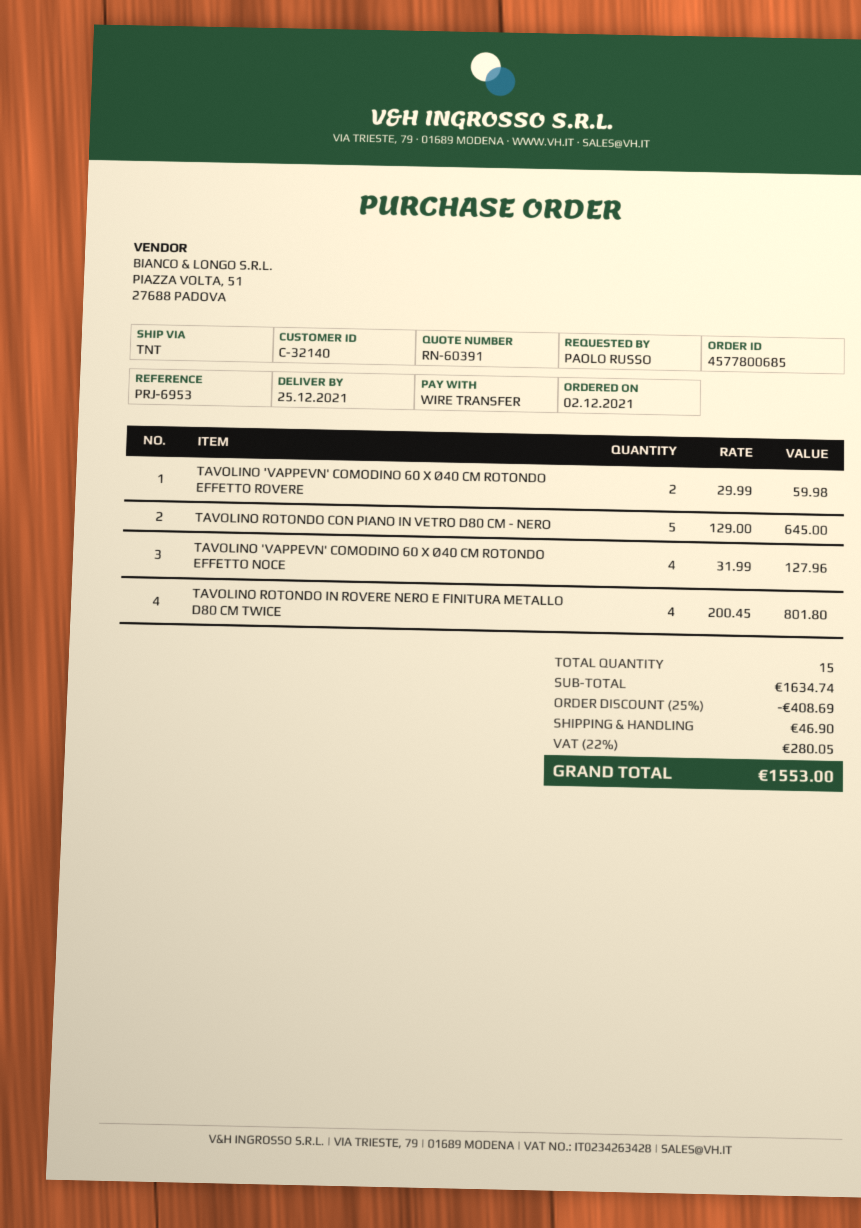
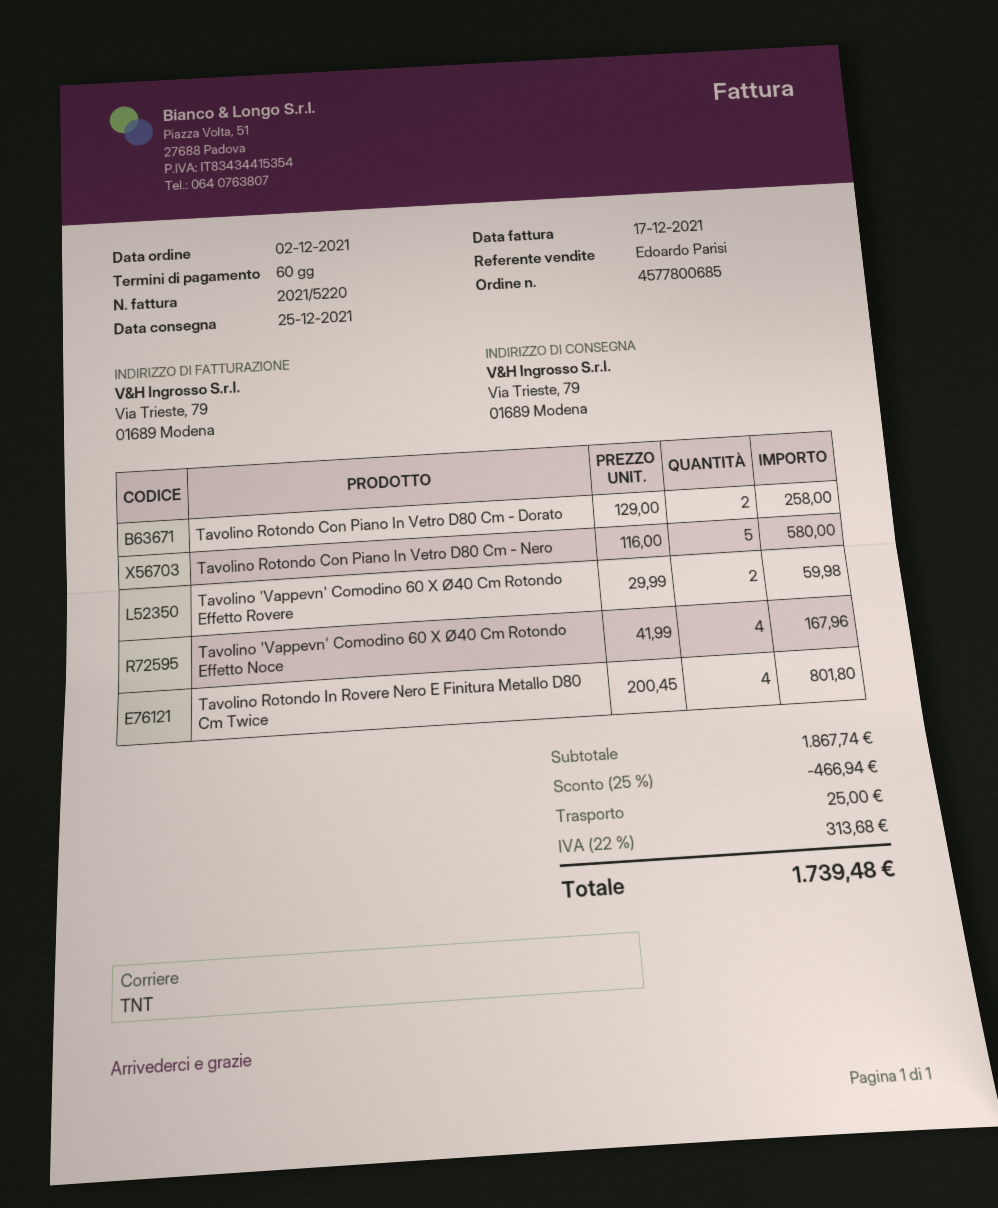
TAVOLINO ROTONDO CON PIANO IN VETRO D80 CM - NERO: 5 x 129.00 = 645.00 -> 5 x 116.00 = 580.00
TAVOLINO 'VAPPEVN' COMODINO 60 X Ø40 CM ROTONDO EFFETTO NOCE: 4 x 31.99 = 127.96 -> 4 x 41.99 = 167.96
Tavolino Rotondo Con Piano In Vetro D80 Cm - Dorato: none -> 2 x 129.00 = 258.00
subtotal: 1634.74 -> 1867.74
discount: 25% = 408.69 -> 25% = 466.94
shipping: 46.90 -> 25.00
tax: 22% = 280.05 -> 22% = 313.68
total: 1553.00 -> 1739.48

